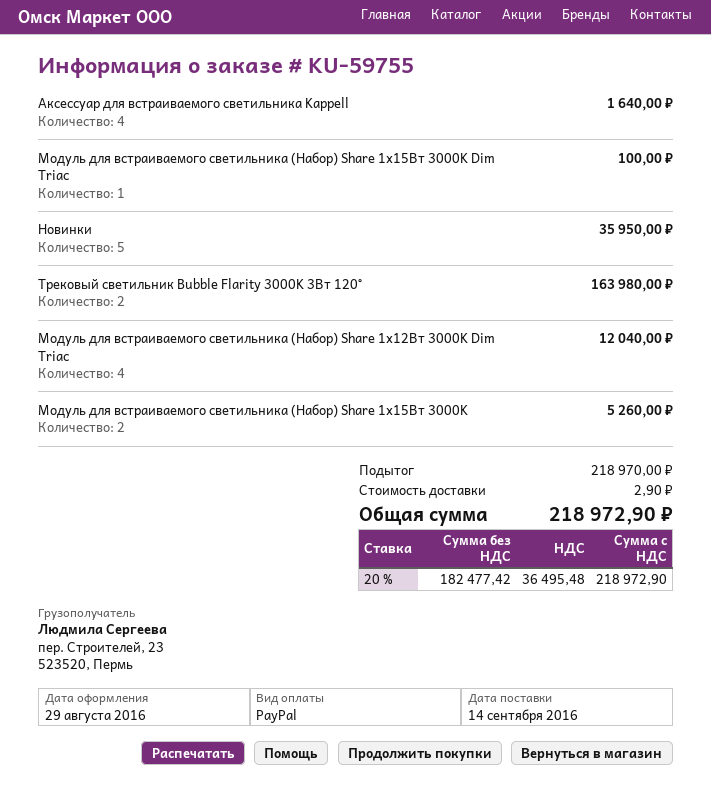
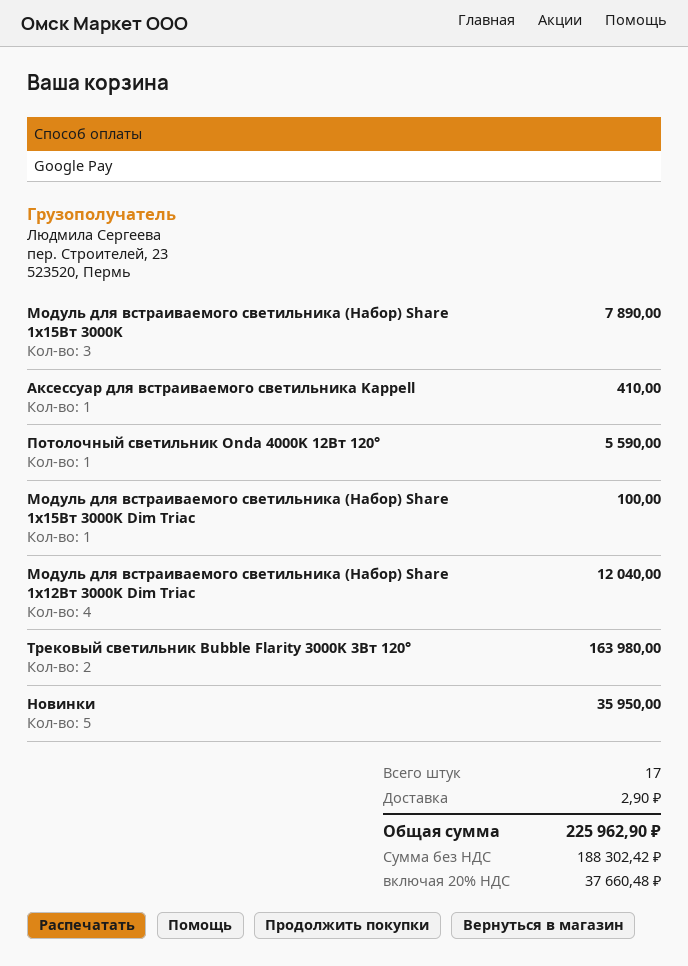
payment method: PayPal -> Google Pay
Аксессуар для встраиваемого светильника Kappell: 4 for 1640.00 -> 1 for 410.00
Модуль для встраиваемого светильника (Набор) Share 1x15Вт 3000K: 2 for 5260.00 -> 3 for 7890.00
Потолочный светильник Onda 4000K 12Вт 120°: none -> 1 for 5590.00
net: 182477.42 -> 188302.42
tax: 20% = 36495.48 -> 20% = 37660.48
total: 218972.90 -> 225962.90

